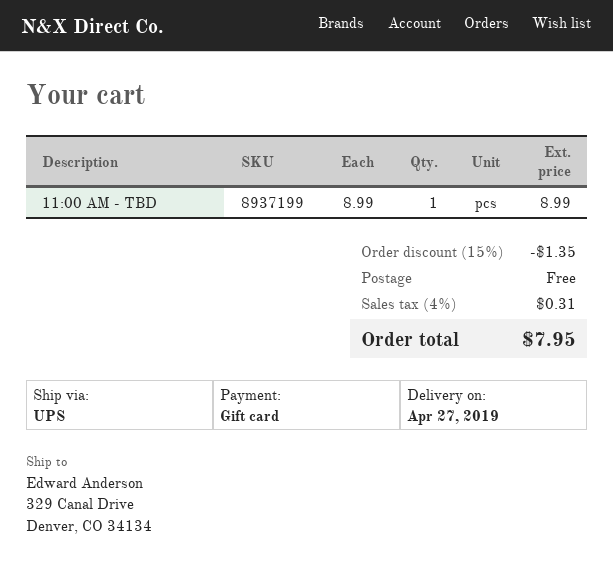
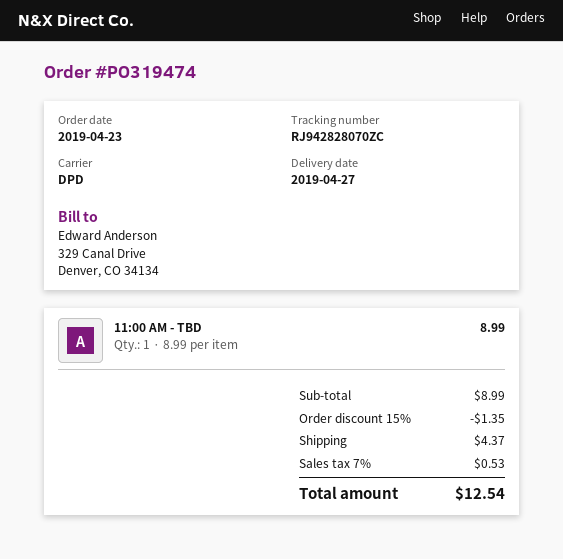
shipping method: UPS -> DPD
shipping: 0.00 -> 4.37
tax: 4% = 0.31 -> 7% = 0.53
total: 7.95 -> 12.54

